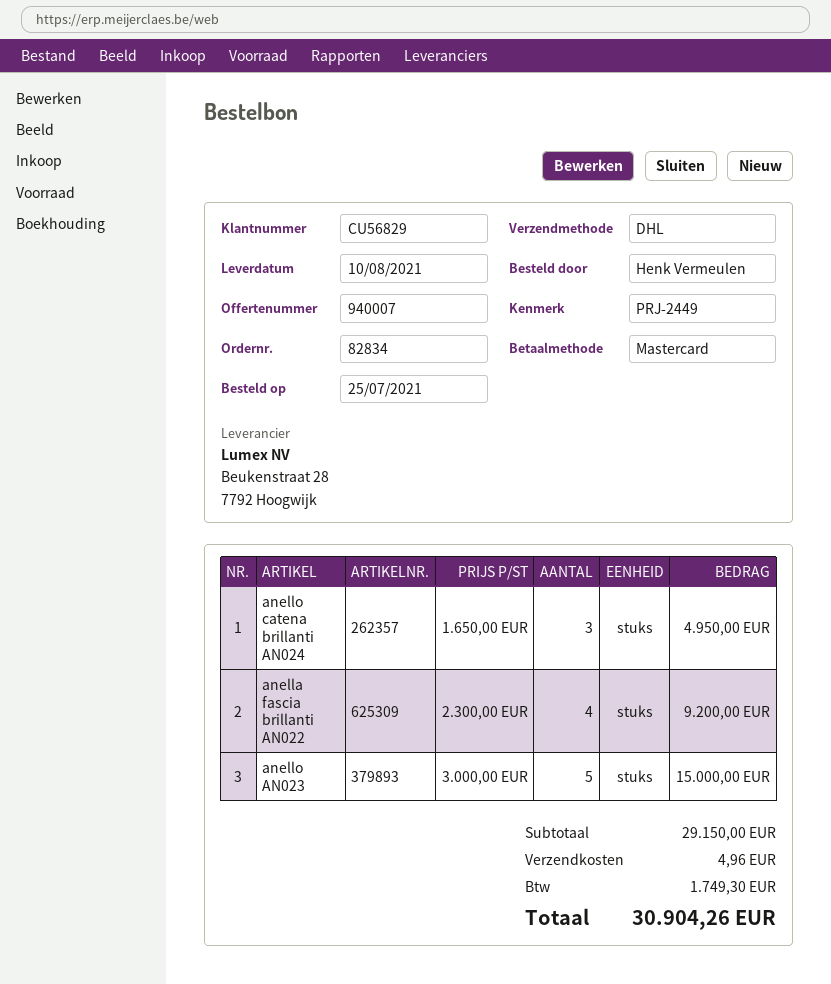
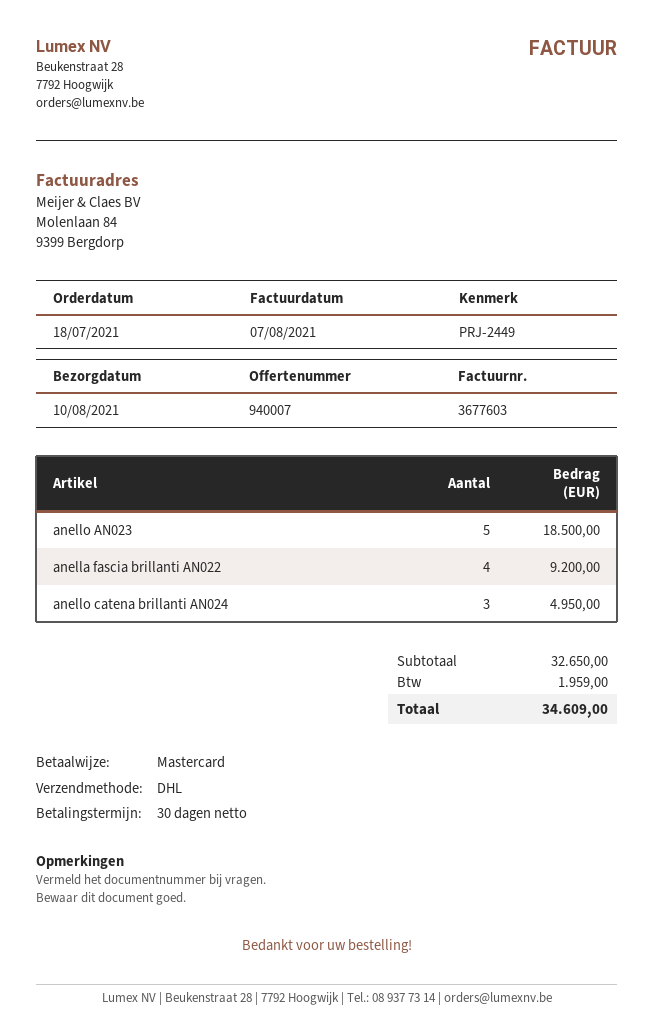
order date: 2021-07-25 -> 2021-07-18
anello AN023: 5 for 15000.00 -> 5 for 18500.00
subtotal: 29150.00 -> 32650.00
shipping: 4.96 -> none
tax: 1749.30 -> 1959.00
total: 30904.26 -> 34609.00

